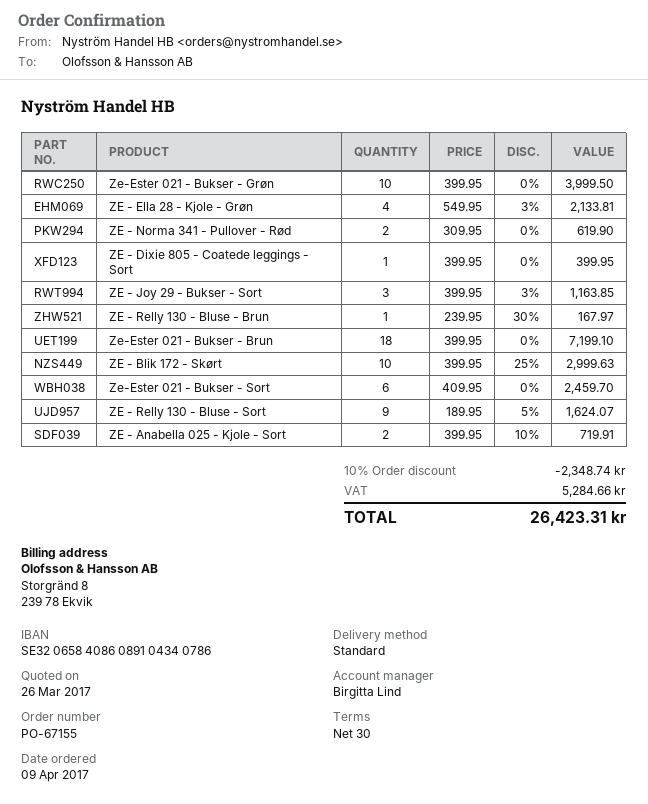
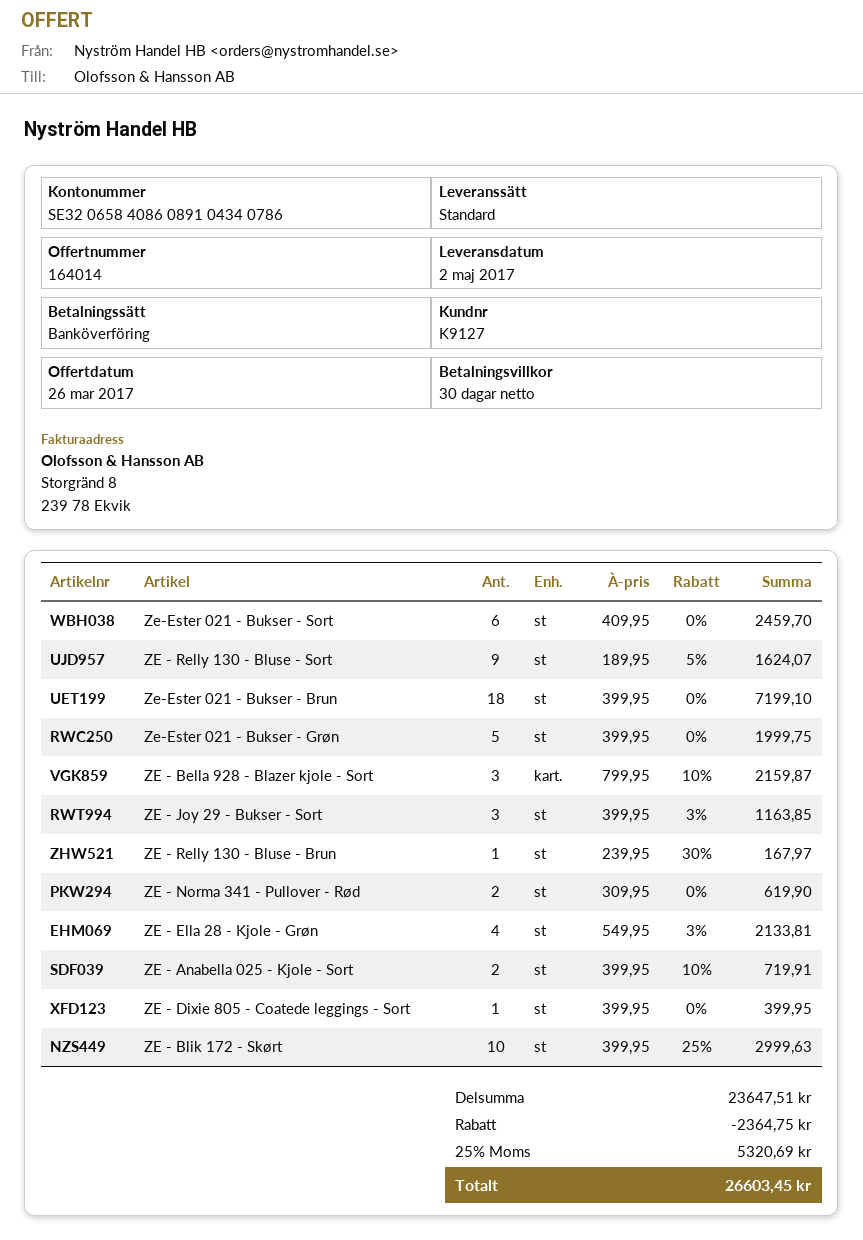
Ze-Ester 021 - Bukser - Grøn: 10 x 399.95 = 3999.50 -> 5 x 399.95 = 1999.75
ZE - Bella 928 - Blazer kjole - Sort: none -> 3 x 799.95 - 10% = 2159.87
discount: 2348.74 -> 2364.75
tax: 5284.66 -> 5320.69
total: 26423.31 -> 26603.45

